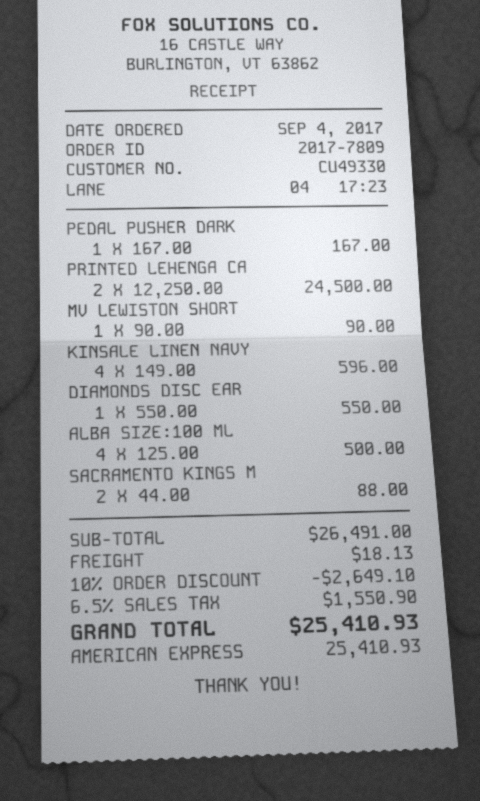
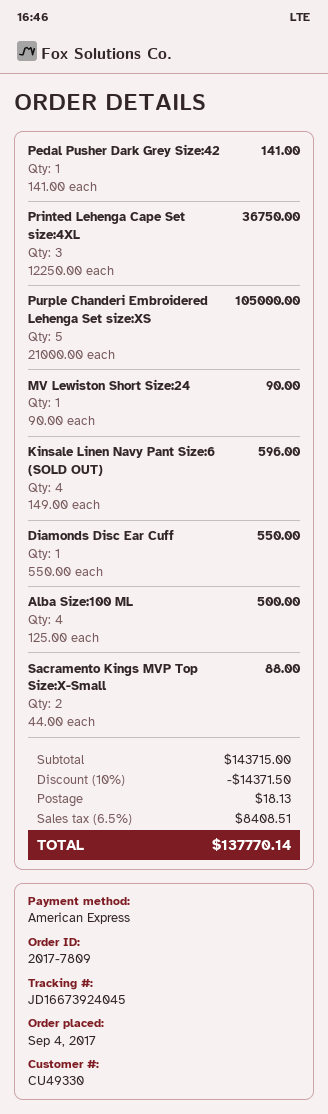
PEDAL PUSHER DARK: 1 x 167.00 = 167.00 -> 1 x 141.00 = 141.00
PRINTED LEHENGA CA: 2 x 12250.00 = 24500.00 -> 3 x 12250.00 = 36750.00
Purple Chanderi Embroidered Lehenga Set size:XS: none -> 5 x 21000.00 = 105000.00
subtotal: 26491.00 -> 143715.00
discount: 10% = 2649.10 -> 10% = 14371.50
tax: 6.5% = 1550.90 -> 6.5% = 8408.51
total: 25410.93 -> 137770.14

